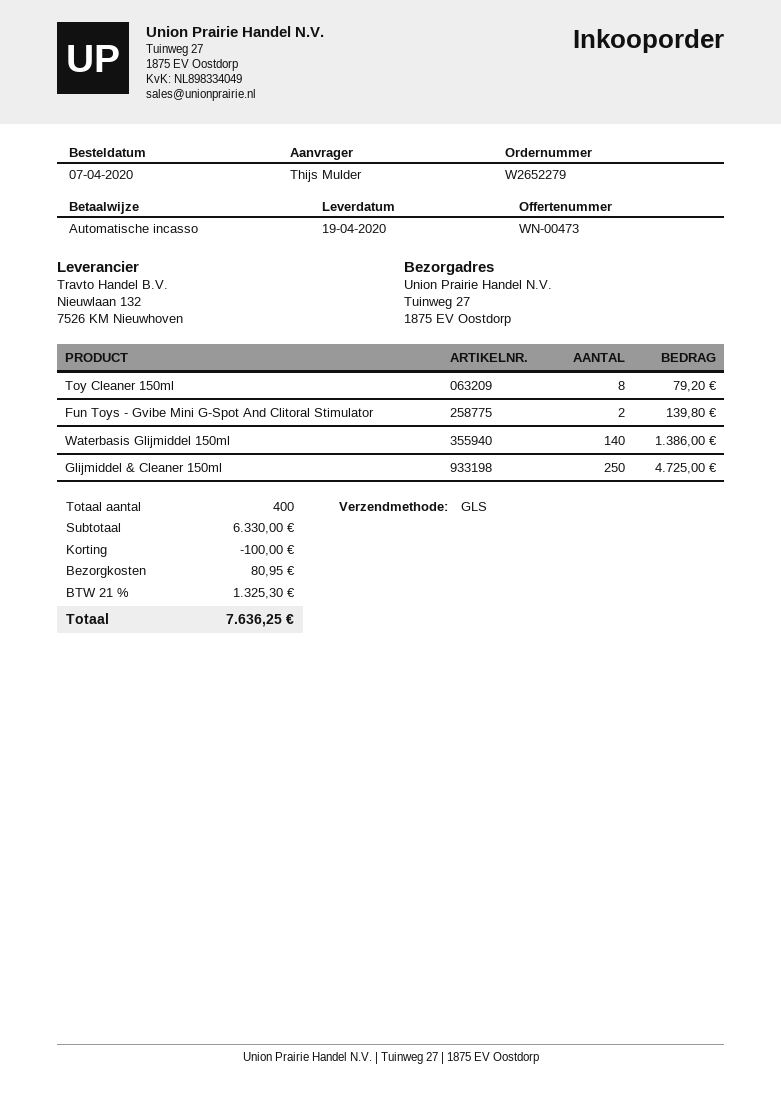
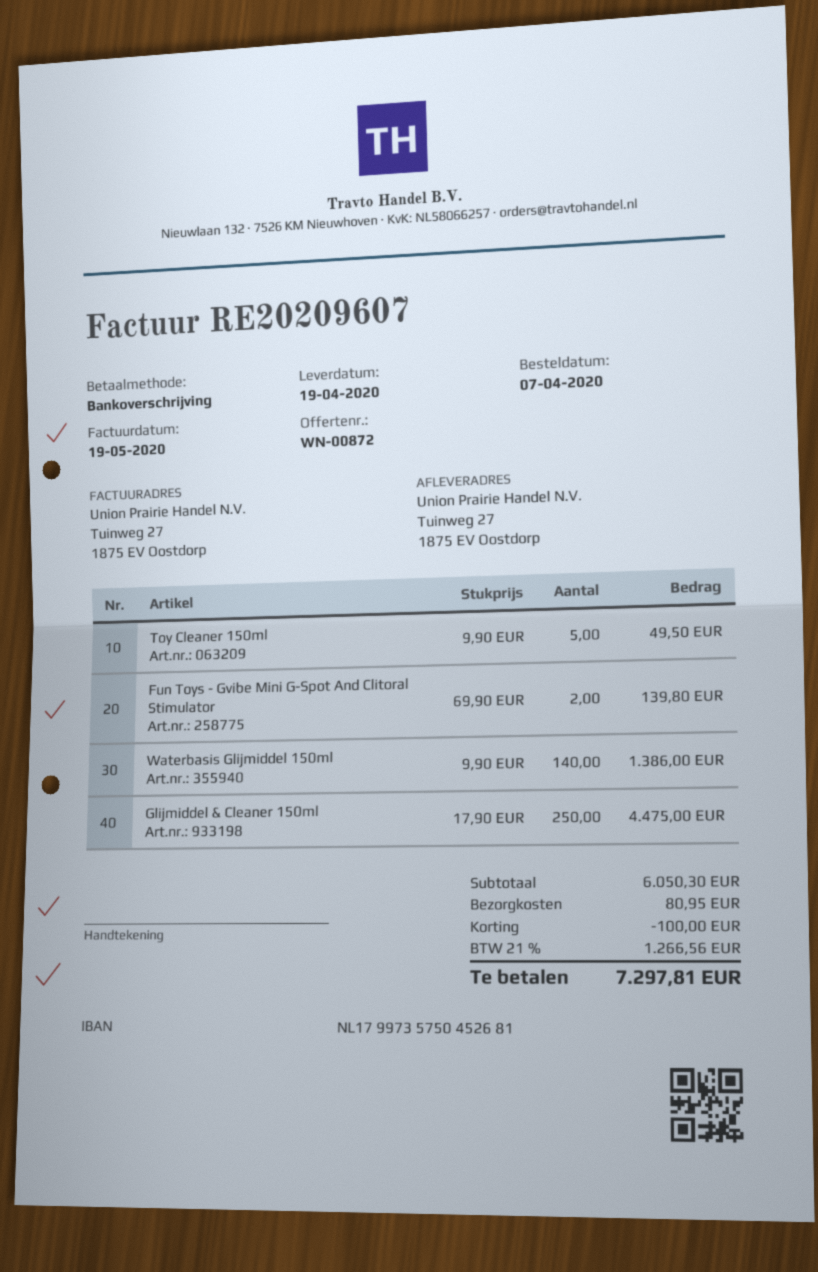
quote number: WN-00473 -> WN-00872
payment method: direct debit -> bank transfer
Toy Cleaner 150ml: 8 for 79.20 -> 5 for 49.50
Glijmiddel & Cleaner 150ml: 250 for 4725.00 -> 250 for 4475.00
subtotal: 6330.00 -> 6050.30
tax: 21% = 1325.30 -> 21% = 1266.56
total: 7636.25 -> 7297.81

